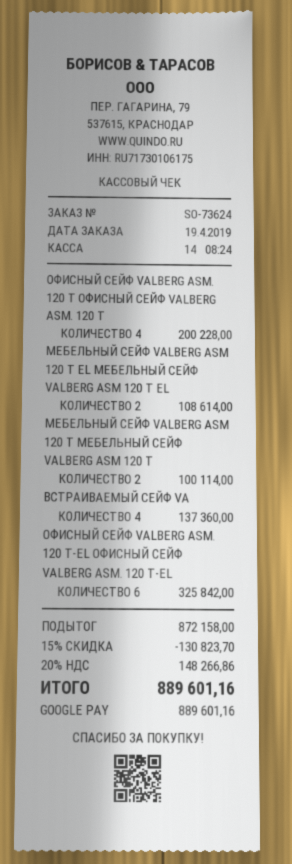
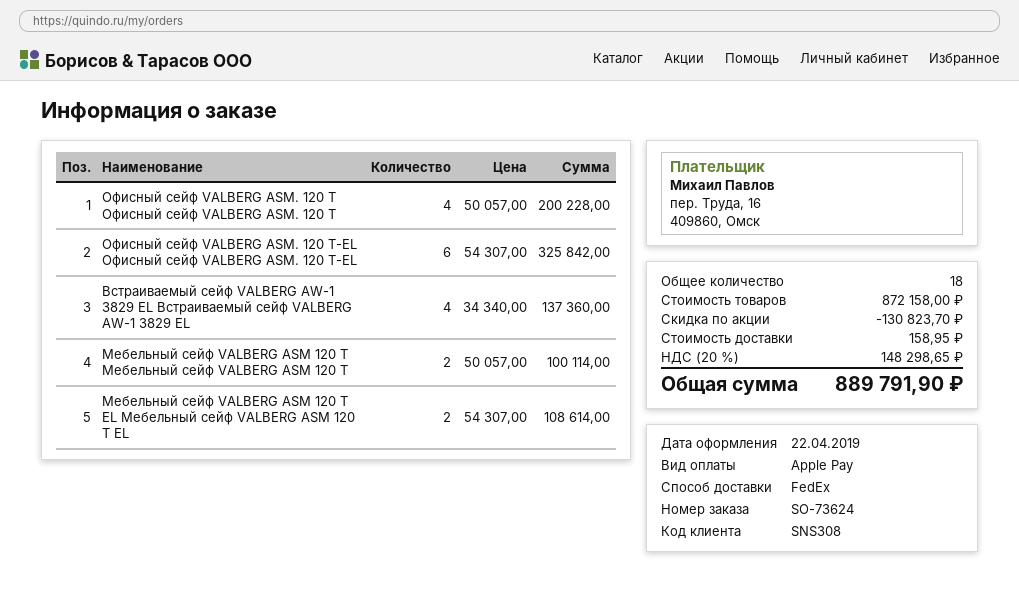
order date: 2019-04-19 -> 2019-04-22
payment method: Google Pay -> Apple Pay
shipping: none -> 158.95
tax: 20% = 148266.86 -> 20% = 148298.65
total: 889601.16 -> 889791.90

